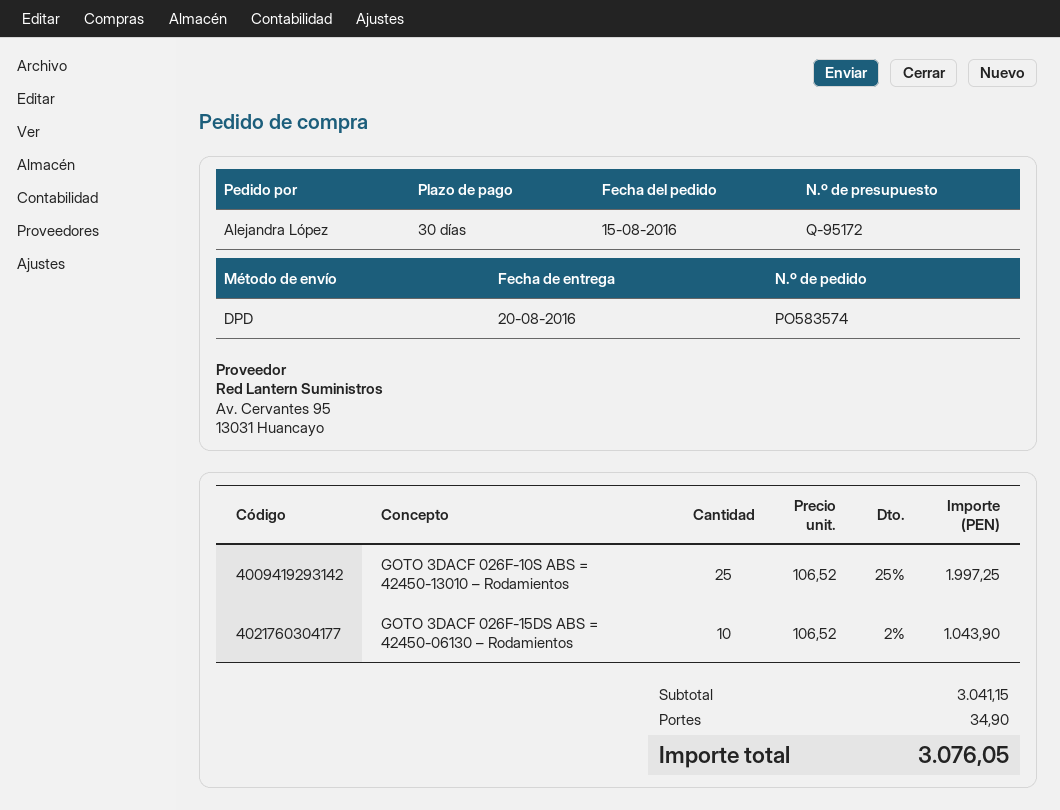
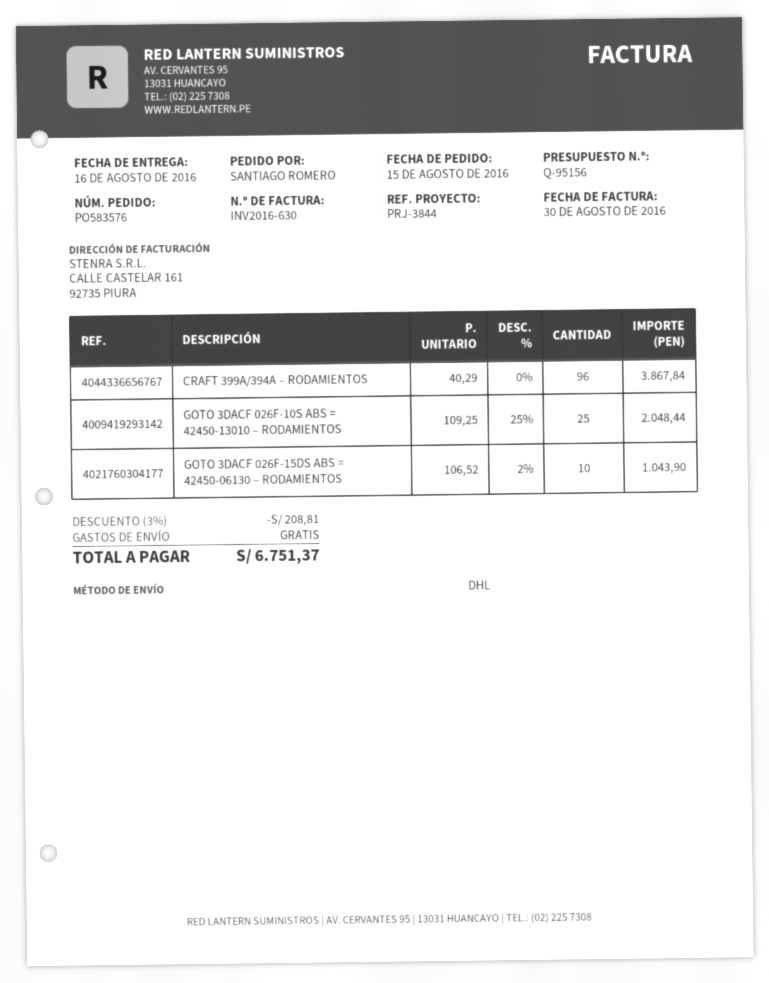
quote number: Q-95172 -> Q-95156
order number: PO583574 -> PO583576
delivery date: 2016-08-20 -> 2016-08-16
ordered by: Alejandra López -> SANTIAGO ROMERO
shipping method: DPD -> DHL
GOTO 3DACF 026F-10S ABS = 42450-13010 – Rodamientos: 25 x 106.52 - 25% = 1997.25 -> 25 x 109.25 - 25% = 2048.44
CRAFT 399A/394A – RODAMIENTOS: none -> 96 x 40.29 = 3867.84
discount: none -> 3% = 208.81
shipping: 34.90 -> 0.00
total: 3076.05 -> 6751.37

